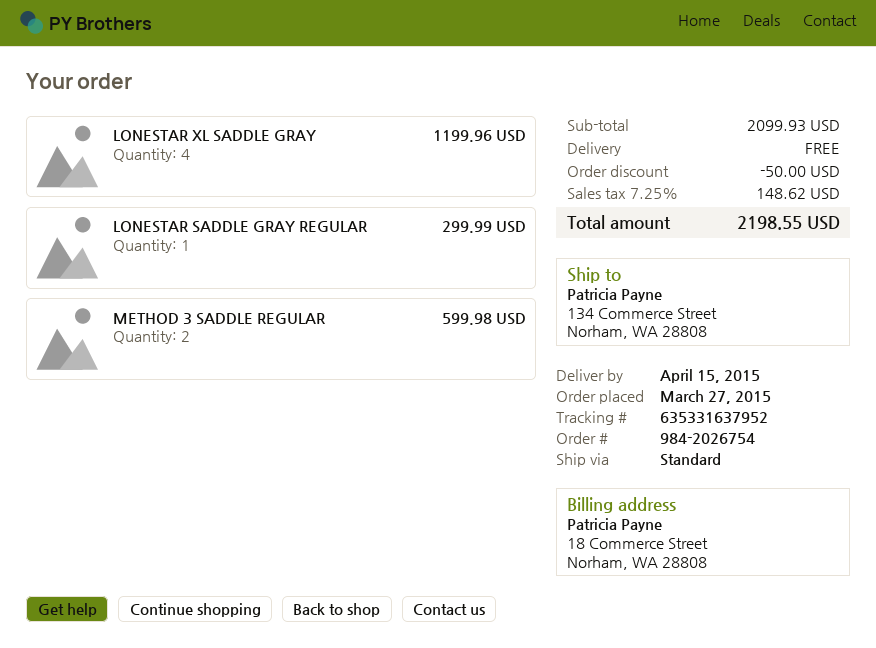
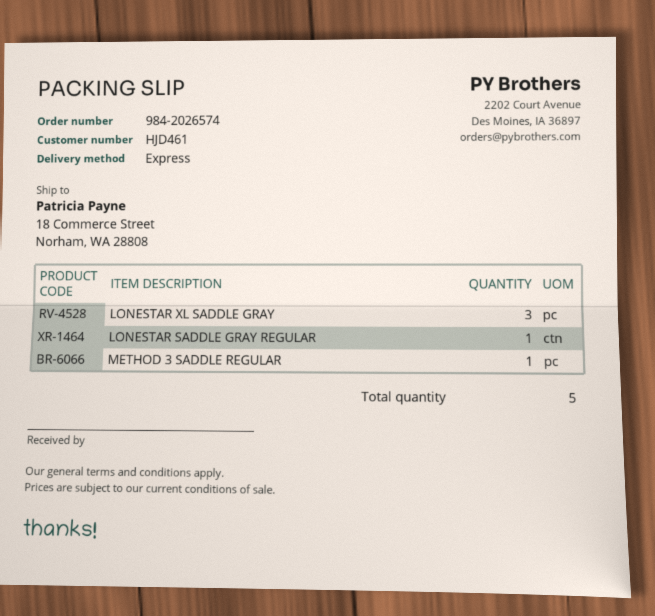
order number: 984-2026754 -> 984-2026574
shipping method: standard -> express
ship to: 134 Commerce Street, Norham, WA 28808 -> 18 Commerce Street, Norham, WA 28808
LONESTAR XL SADDLE GRAY: 4 -> 3
METHOD 3 SADDLE REGULAR: 2 -> 1

